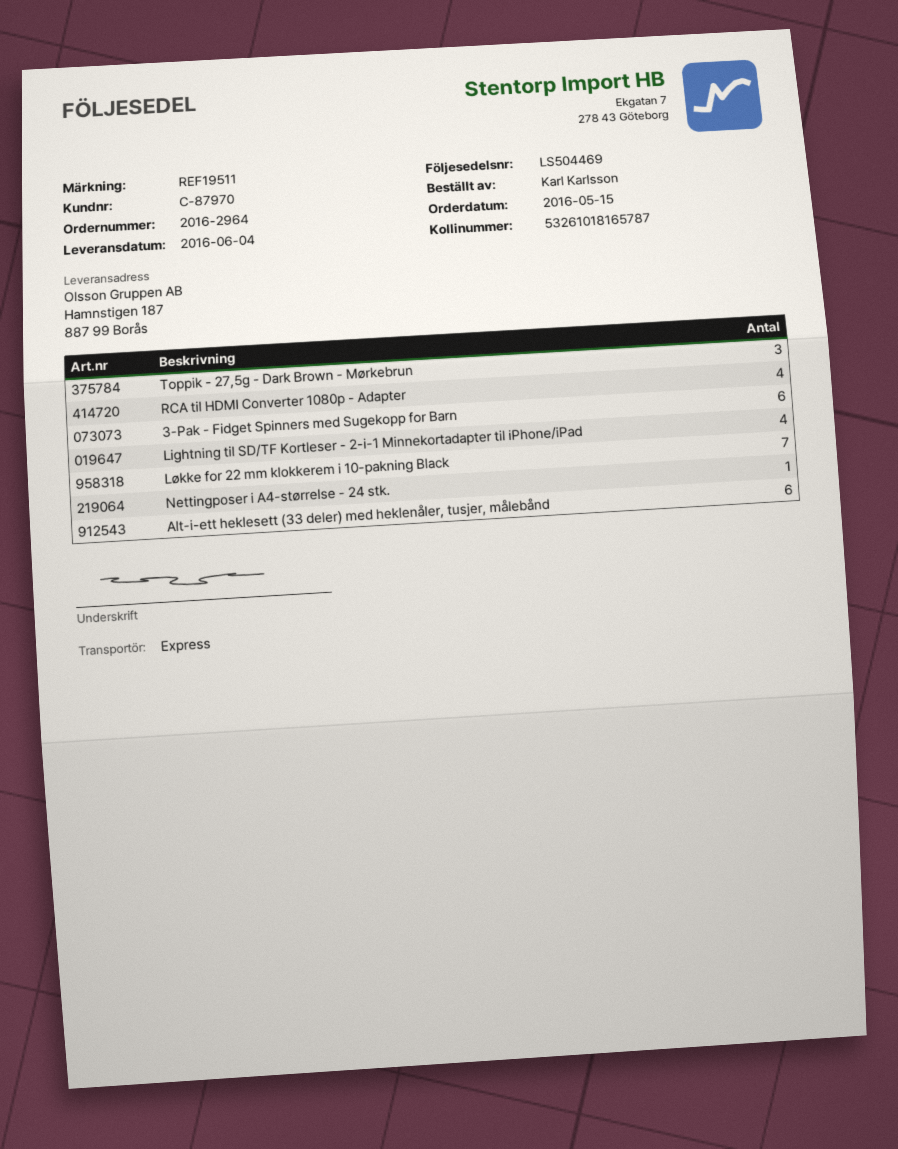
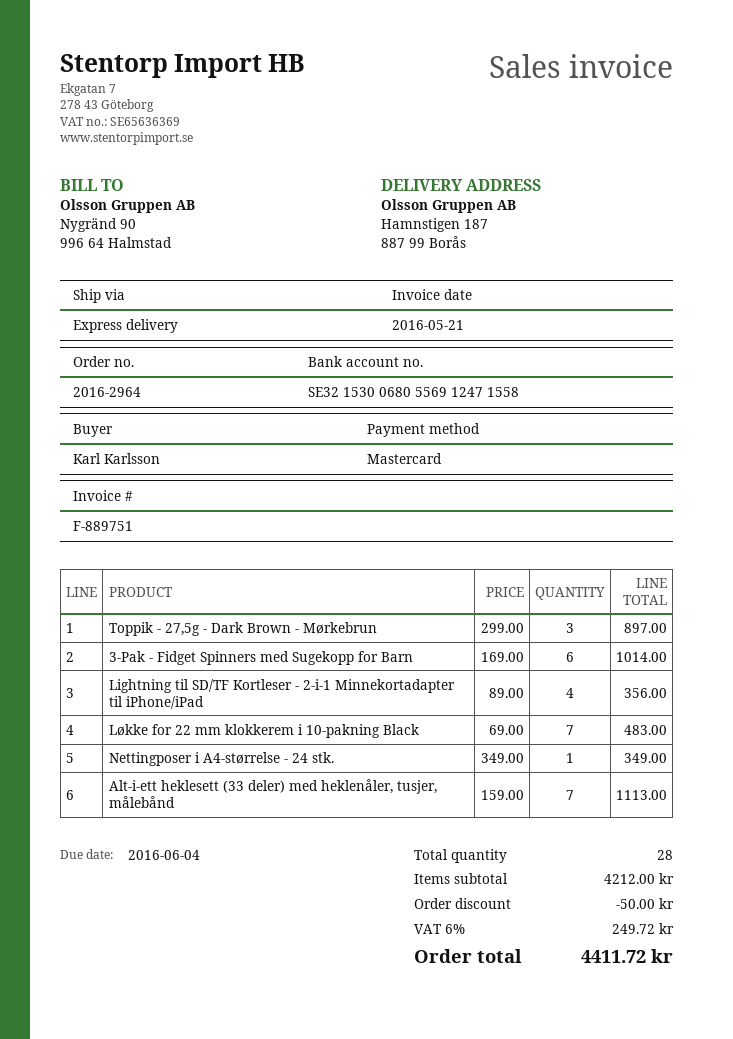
RCA til HDMI Converter 1080p - Adapter: 4 -> none
Alt-i-ett heklesett (33 deler) med heklenåler, tusjer, målebånd: 6 -> 7

